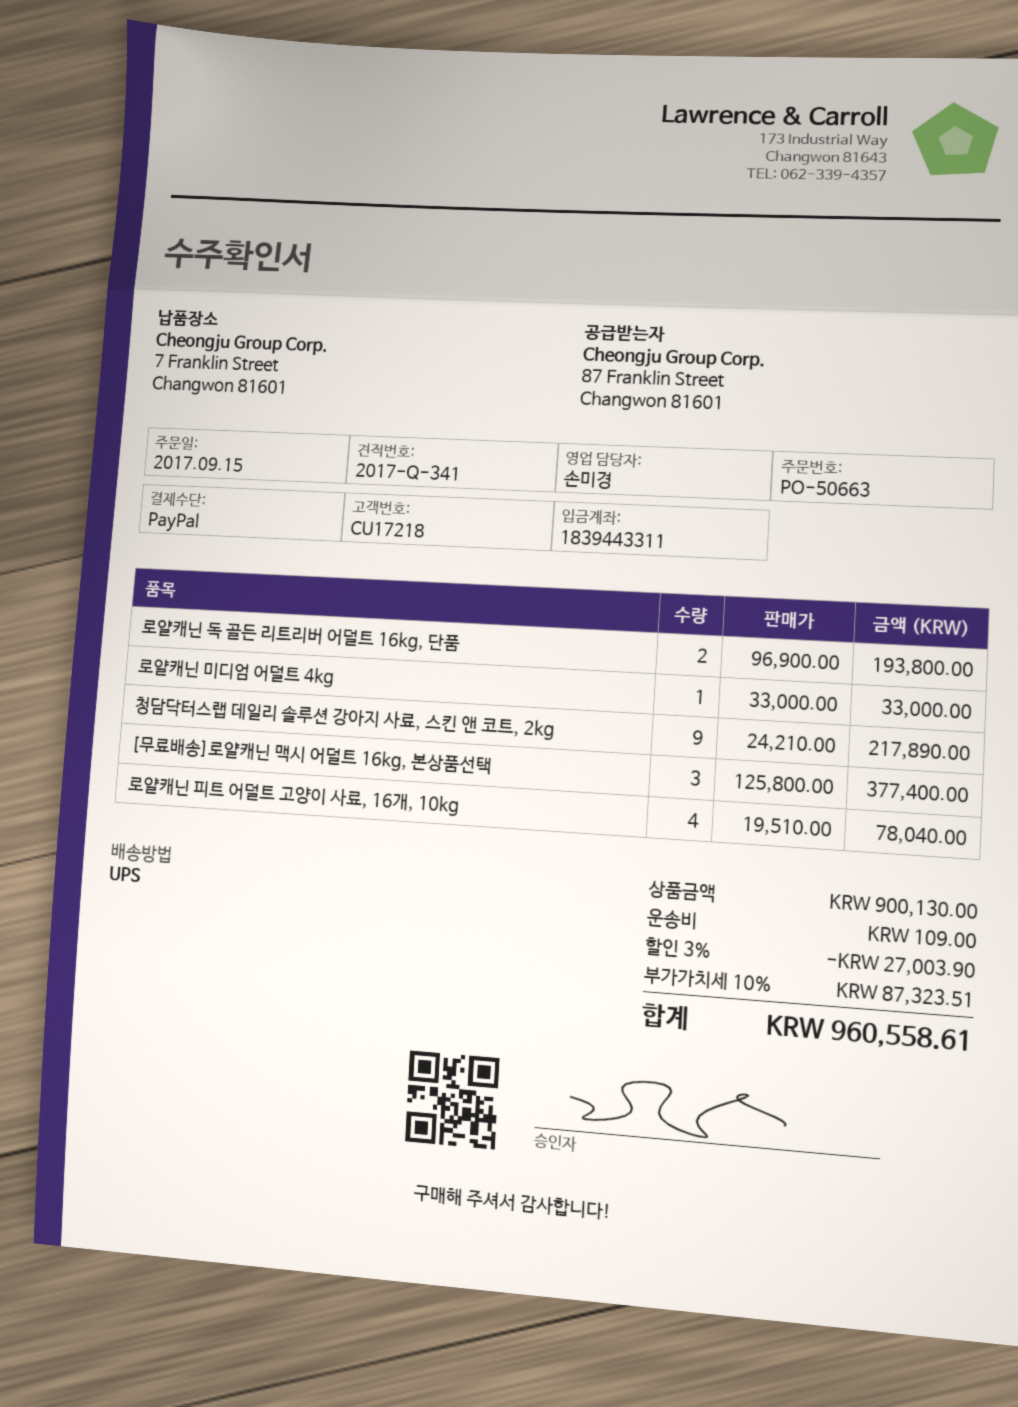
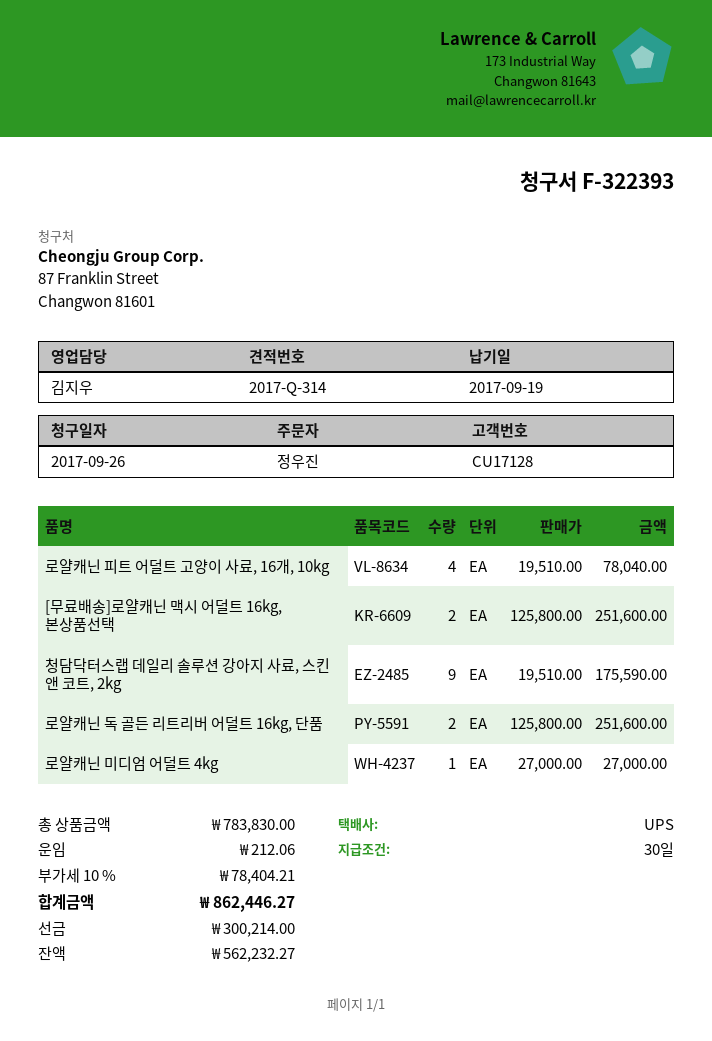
quote number: 2017-Q-341 -> 2017-Q-314
customer number: CU17218 -> CU17128
sales rep: 손미경 -> 김지우
로얄캐닌 독 골든 리트리버 어덜트 16kg, 단품: 2 x 96900.00 = 193800.00 -> 2 x 125800.00 = 251600.00
로얄캐닌 미디엄 어덜트 4kg: 1 x 33000.00 = 33000.00 -> 1 x 27000.00 = 27000.00
청담닥터스랩 데일리 솔루션 강아지 사료, 스킨 앤 코트, 2kg: 9 x 24210.00 = 217890.00 -> 9 x 19510.00 = 175590.00
[무료배송]로얄캐닌 맥시 어덜트 16kg, 본상품선택: 3 x 125800.00 = 377400.00 -> 2 x 125800.00 = 251600.00
subtotal: 900130.00 -> 783830.00
discount: 3% = 27003.90 -> none
shipping: 109.00 -> 212.06
tax: 10% = 87323.51 -> 10% = 78404.21
total: 960558.61 -> 862446.27

